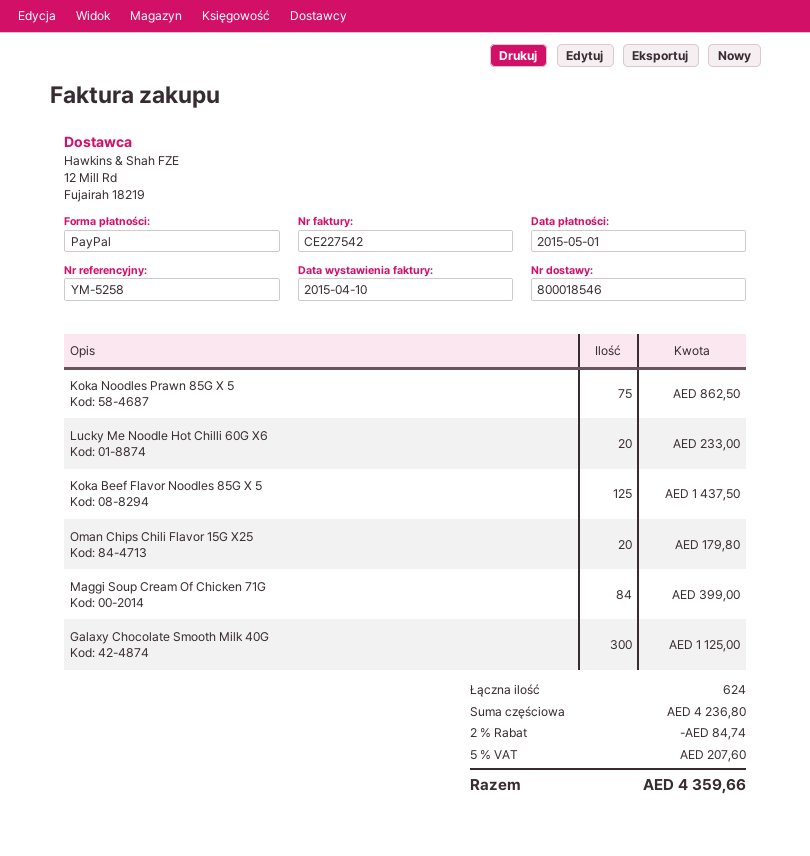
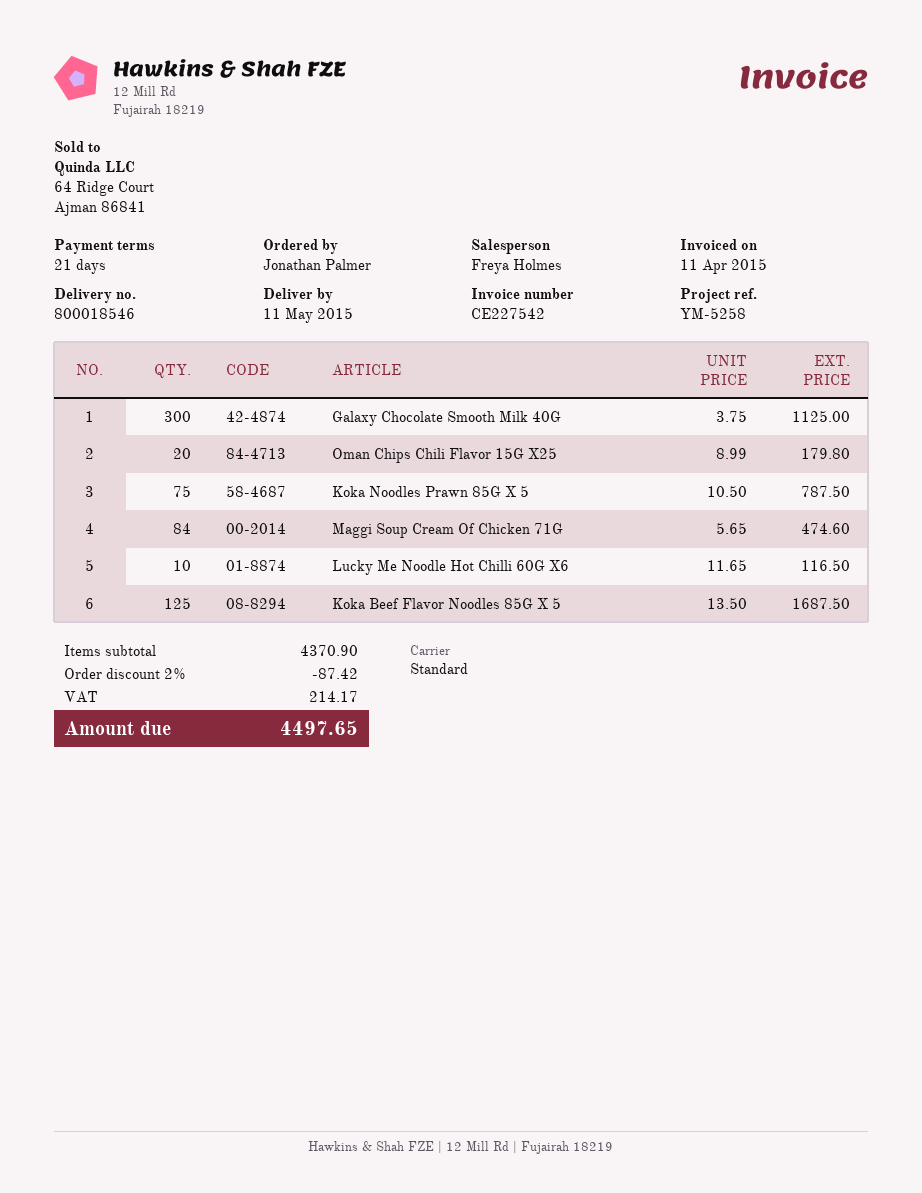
invoice date: 2015-04-10 -> 2015-04-11
Koka Noodles Prawn 85G X 5: 75 for 862.50 -> 75 for 787.50
Lucky Me Noodle Hot Chilli 60G X6: 20 for 233.00 -> 10 for 116.50
Koka Beef Flavor Noodles 85G X 5: 125 for 1437.50 -> 125 for 1687.50
Maggi Soup Cream Of Chicken 71G: 84 for 399.00 -> 84 for 474.60
subtotal: 4236.80 -> 4370.90
discount: 2% = 84.74 -> 2% = 87.42
tax: 207.60 -> 214.17
total: 4359.66 -> 4497.65

